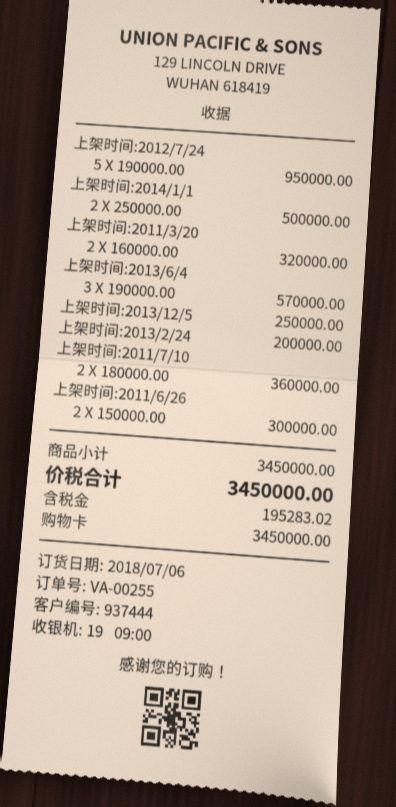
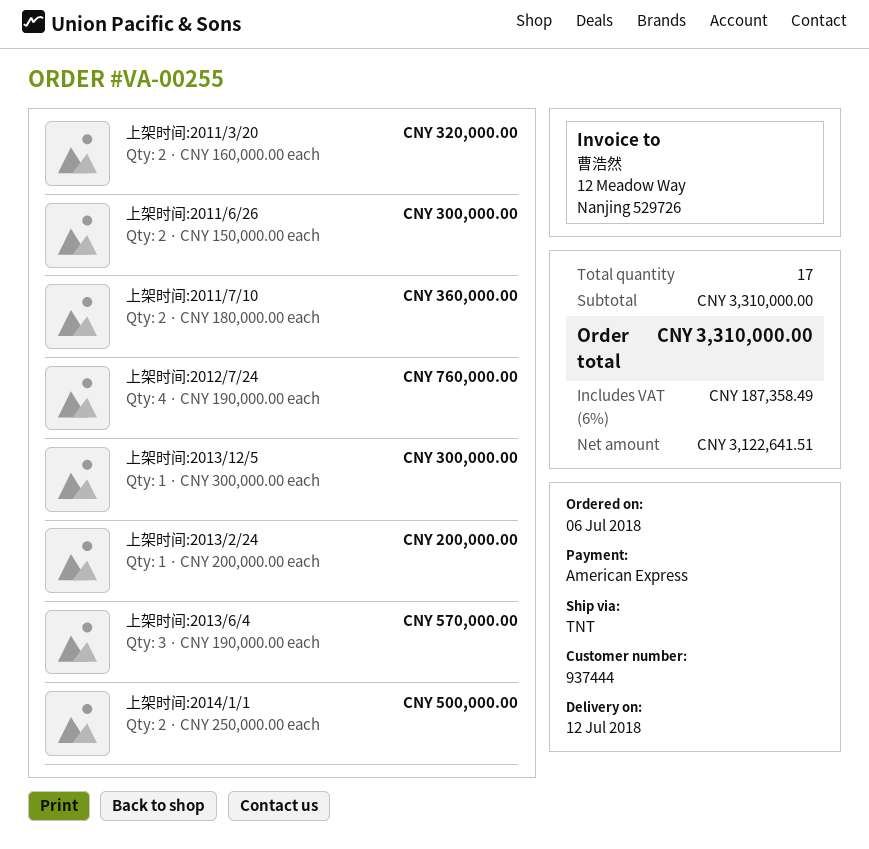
payment method: gift card -> American Express
上架时间:2012/7/24: 5 x 190000.00 = 950000.00 -> 4 x 190000.00 = 760000.00
上架时间:2013/12/5: 1 x 250000.00 = 250000.00 -> 1 x 300000.00 = 300000.00
subtotal: 3450000.00 -> 3310000.00
tax: 195283.02 -> 187358.49
total: 3450000.00 -> 3310000.00

